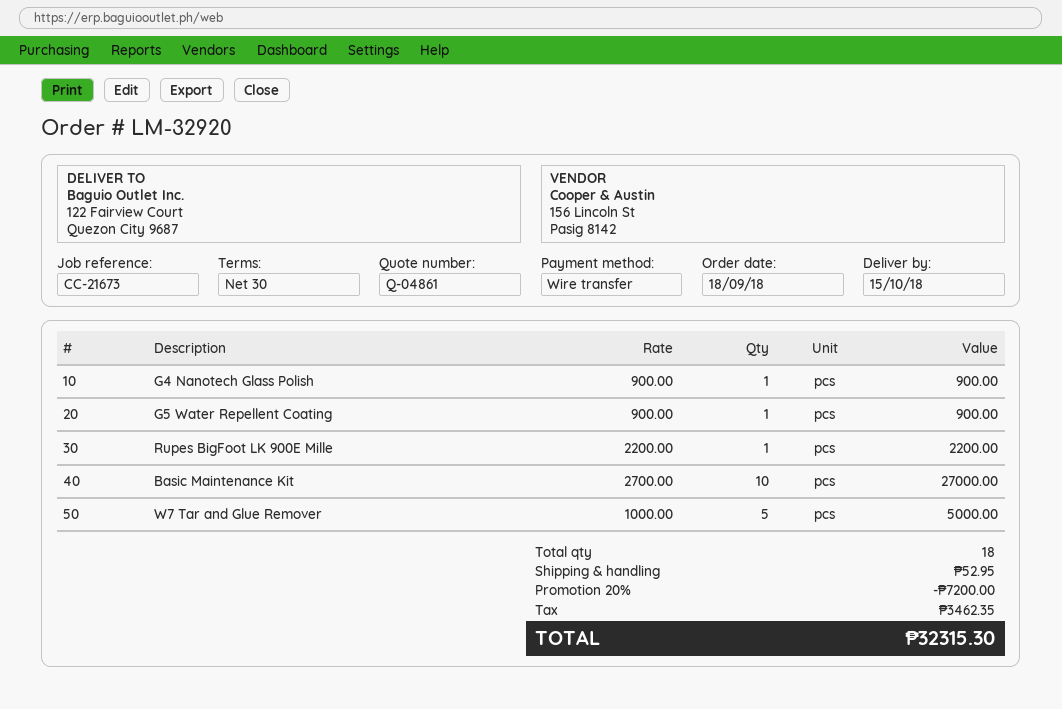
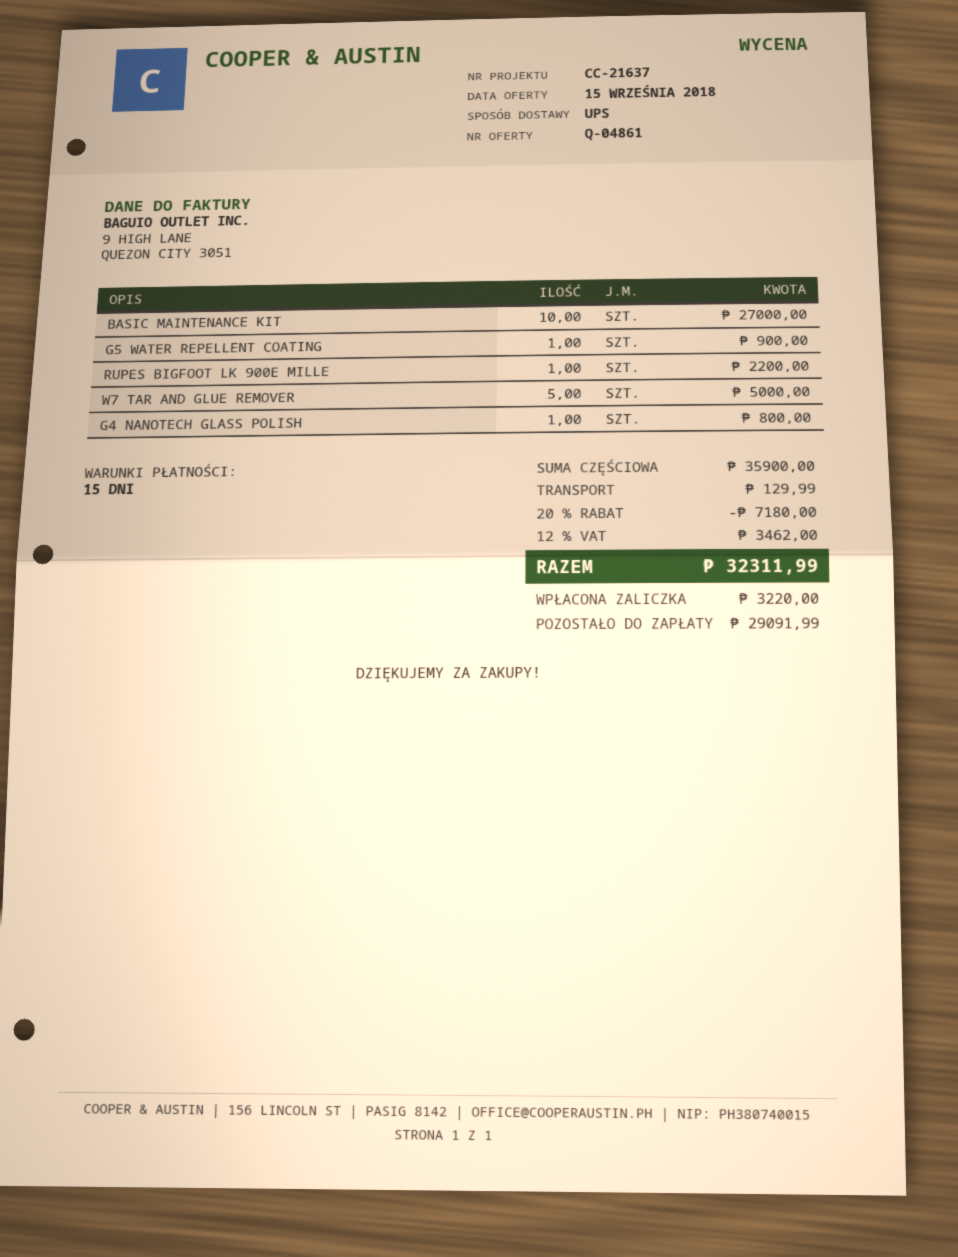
payment terms: 30 days -> 15 days
reference: CC-21673 -> CC-21637
G4 Nanotech Glass Polish: 1 for 900.00 -> 1 for 800.00
discount: 20% = 7200.00 -> 20% = 7180.00
shipping: 52.95 -> 129.99
tax: 3462.35 -> 3462.00
total: 32315.30 -> 32311.99

